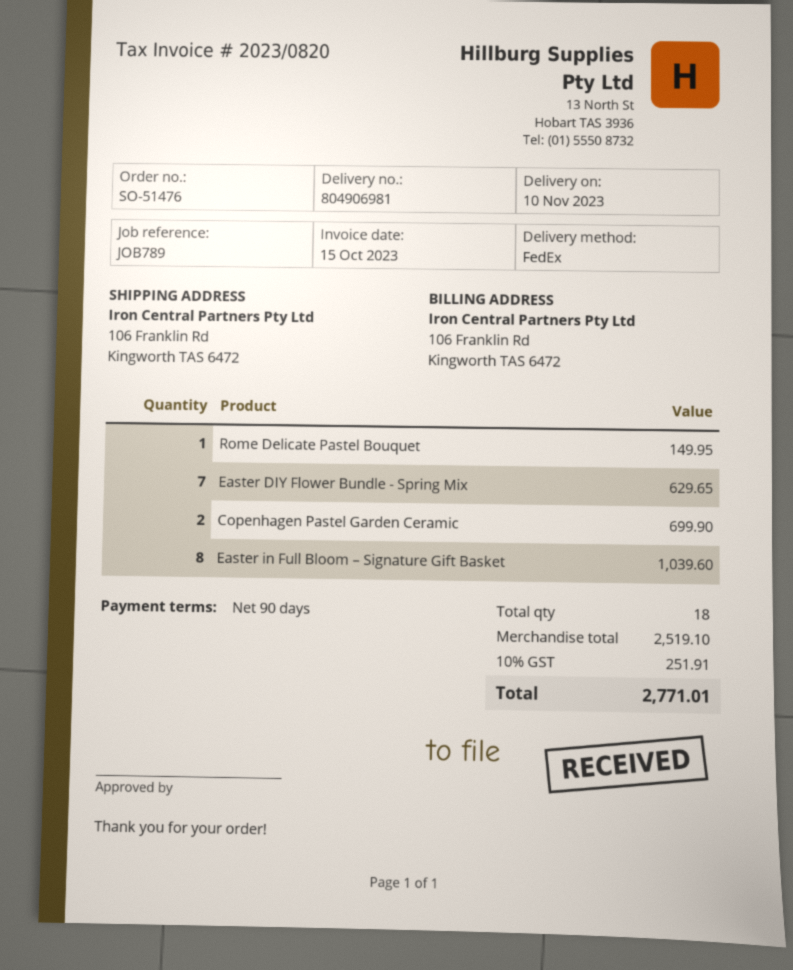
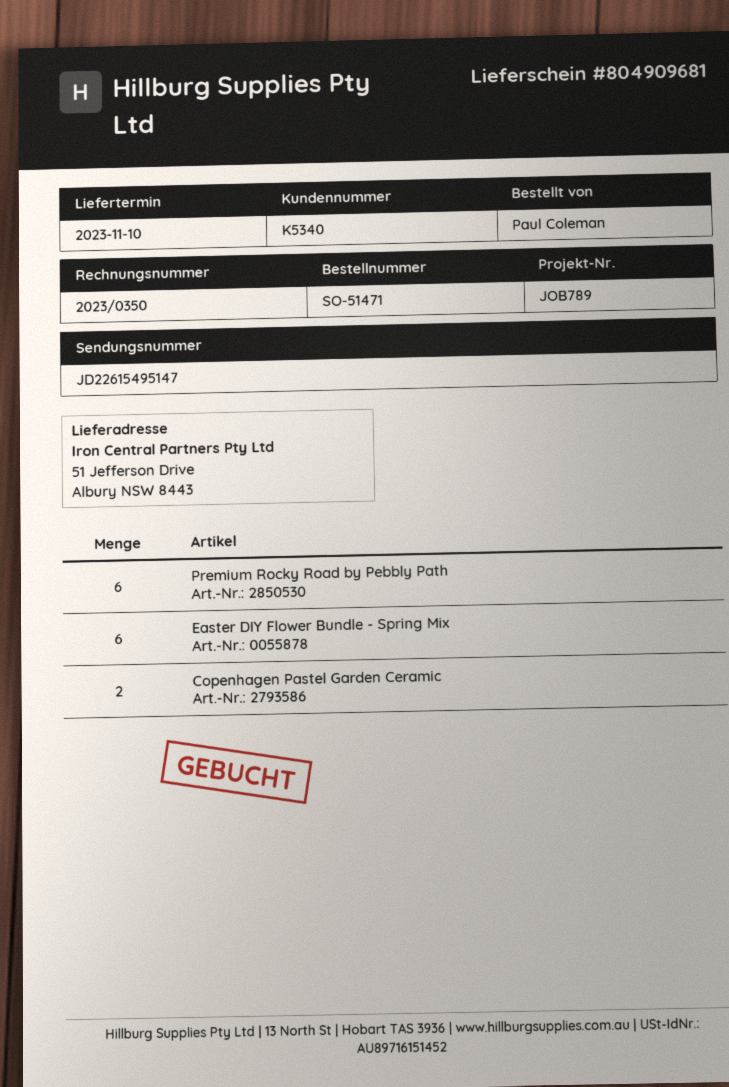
order number: SO-51476 -> SO-51471
delivery note number: 804906981 -> 804909681
invoice number: 2023/0820 -> 2023/0350
ship to: 106 Franklin Rd, Kingworth TAS 6472 -> 51 Jefferson Drive, Albury NSW 8443
Rome Delicate Pastel Bouquet: 1 -> none
Easter DIY Flower Bundle - Spring Mix: 7 -> 6
Easter in Full Bloom – Signature Gift Basket: 8 -> none
Premium Rocky Road by Pebbly Path: none -> 6

